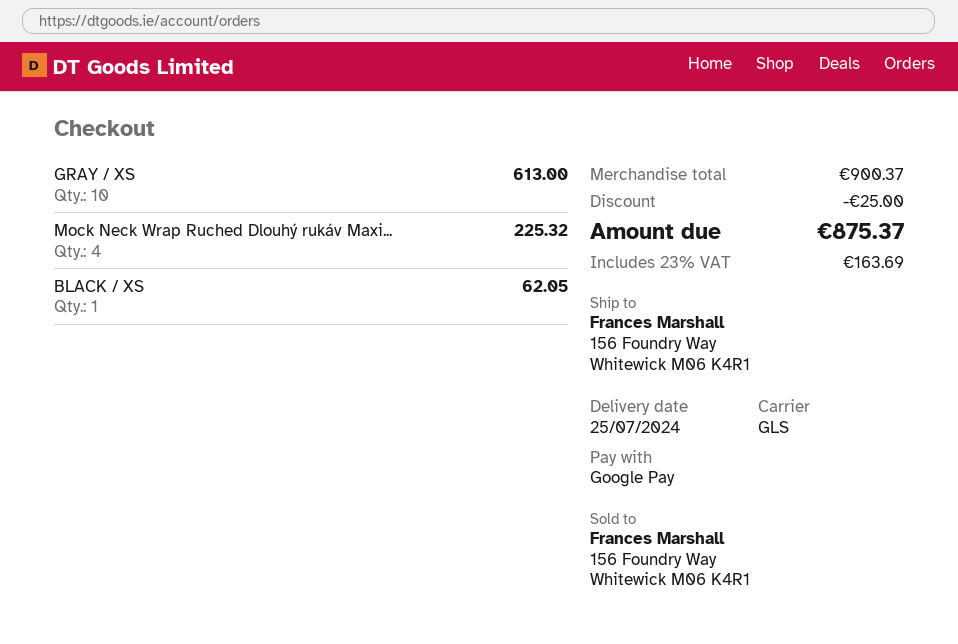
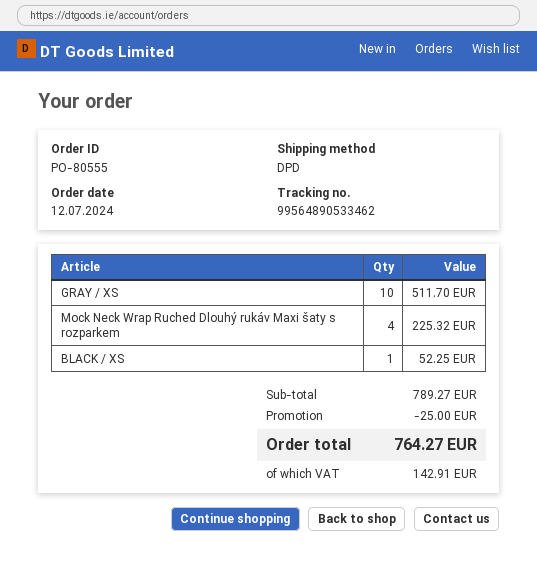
shipping method: GLS -> DPD
GRAY / XS: 10 for 613.00 -> 10 for 511.70
BLACK / XS: 1 for 62.05 -> 1 for 52.25
subtotal: 900.37 -> 789.27
tax: 163.69 -> 142.91
total: 875.37 -> 764.27

